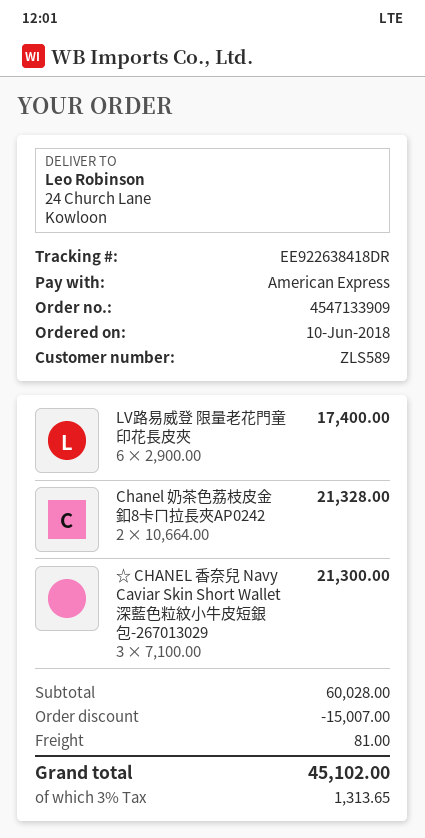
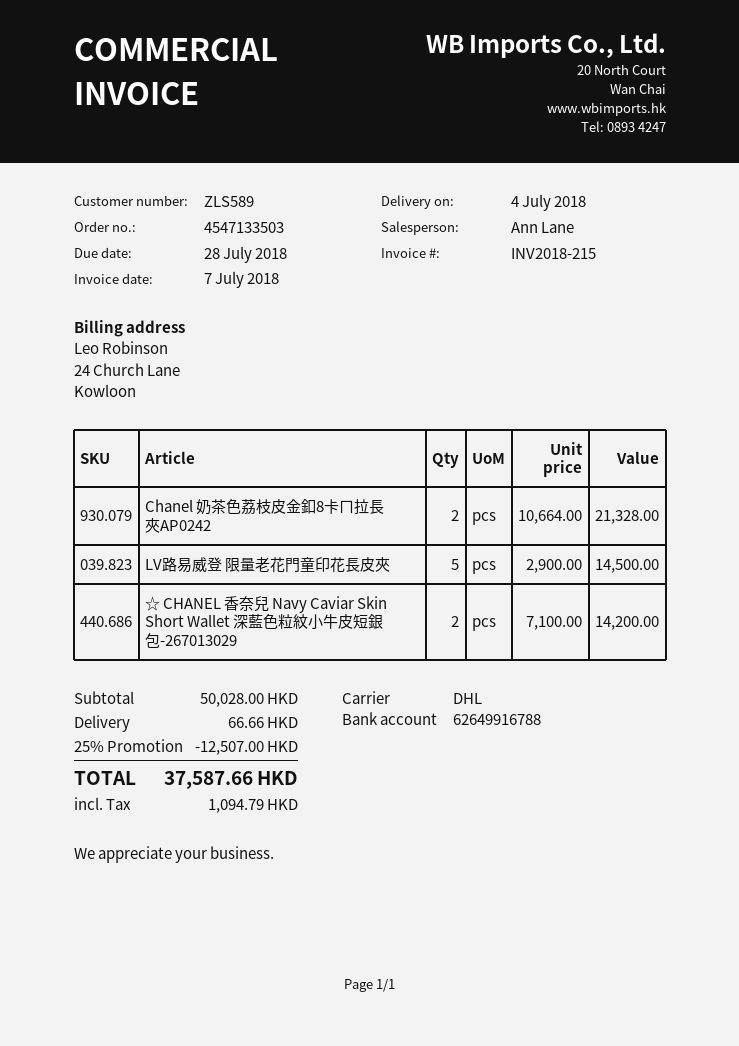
order number: 4547133909 -> 4547133503
LV路易威登 限量老花門童印花長皮夾: 6 x 2900.00 = 17400.00 -> 5 x 2900.00 = 14500.00
☆ CHANEL 香奈兒 Navy Caviar Skin Short Wallet 深藍色粒紋小牛皮短銀包-267013029: 3 x 7100.00 = 21300.00 -> 2 x 7100.00 = 14200.00
subtotal: 60028.00 -> 50028.00
discount: 15007.00 -> 12507.00
shipping: 81.00 -> 66.66
tax: 1313.65 -> 1094.79
total: 45102.00 -> 37587.66

